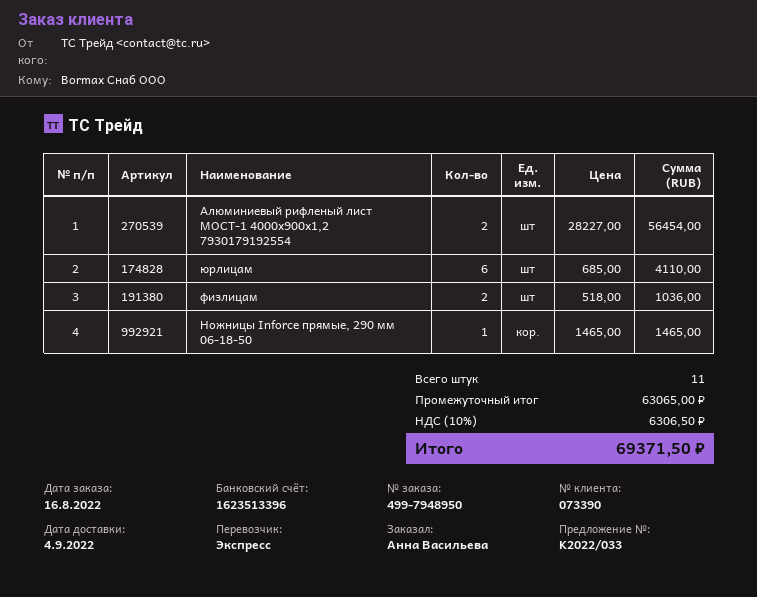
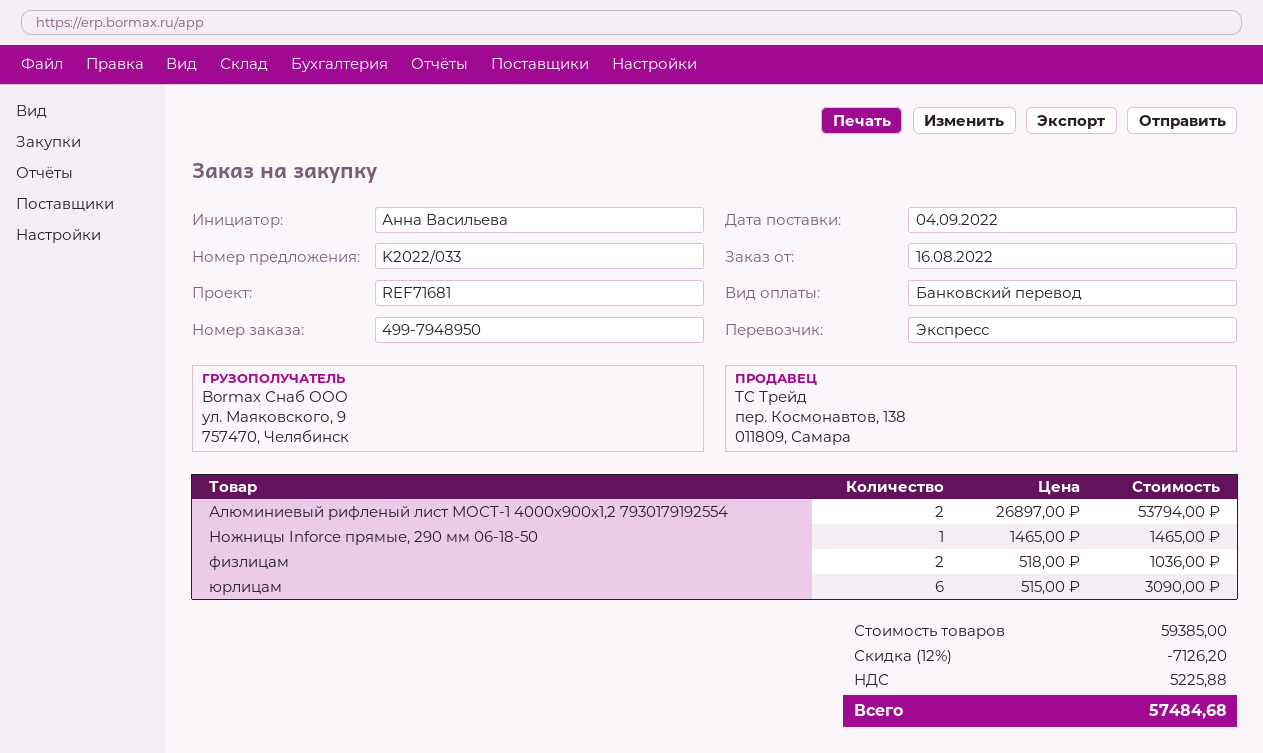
Алюминиевый рифленый лист МОСТ-1 4000х900х1,2 7930179192554: 2 x 28227.00 = 56454.00 -> 2 x 26897.00 = 53794.00
юрлицам: 6 x 685.00 = 4110.00 -> 6 x 515.00 = 3090.00
subtotal: 63065.00 -> 59385.00
discount: none -> 12% = 7126.20
tax: 6306.50 -> 5225.88
total: 69371.50 -> 57484.68

